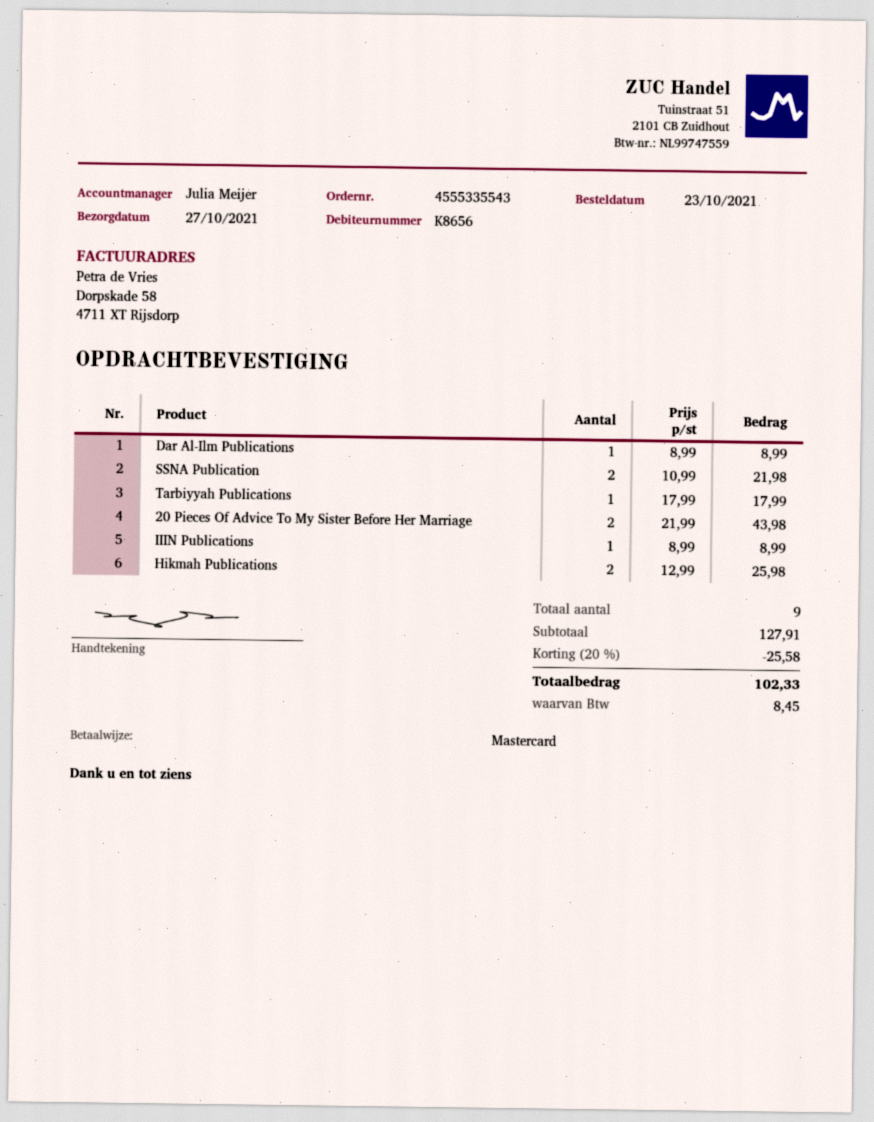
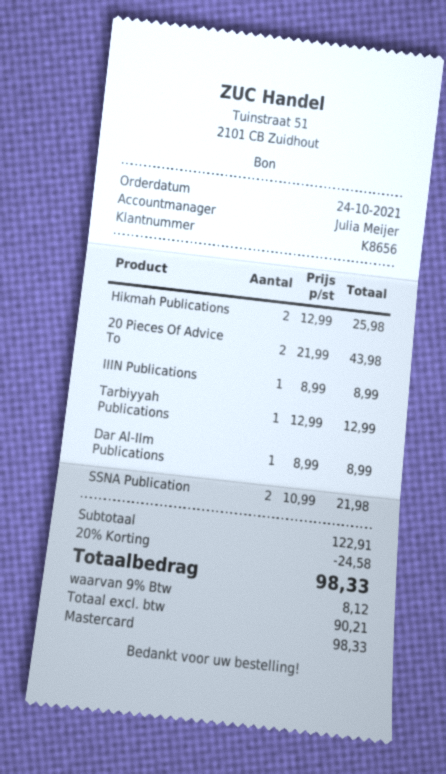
order date: 2021-10-23 -> 2021-10-24
Tarbiyyah Publications: 1 x 17.99 = 17.99 -> 1 x 12.99 = 12.99
subtotal: 127.91 -> 122.91
discount: 20% = 25.58 -> 20% = 24.58
tax: 8.45 -> 8.12
total: 102.33 -> 98.33

